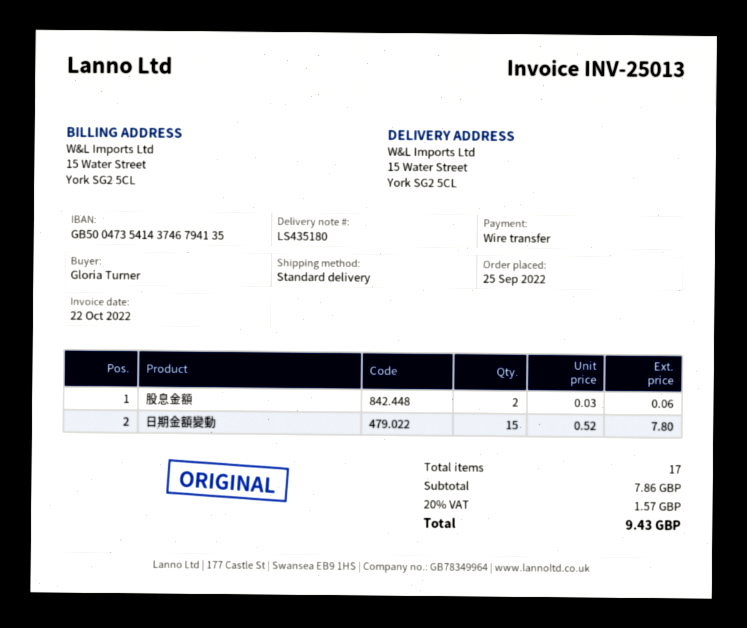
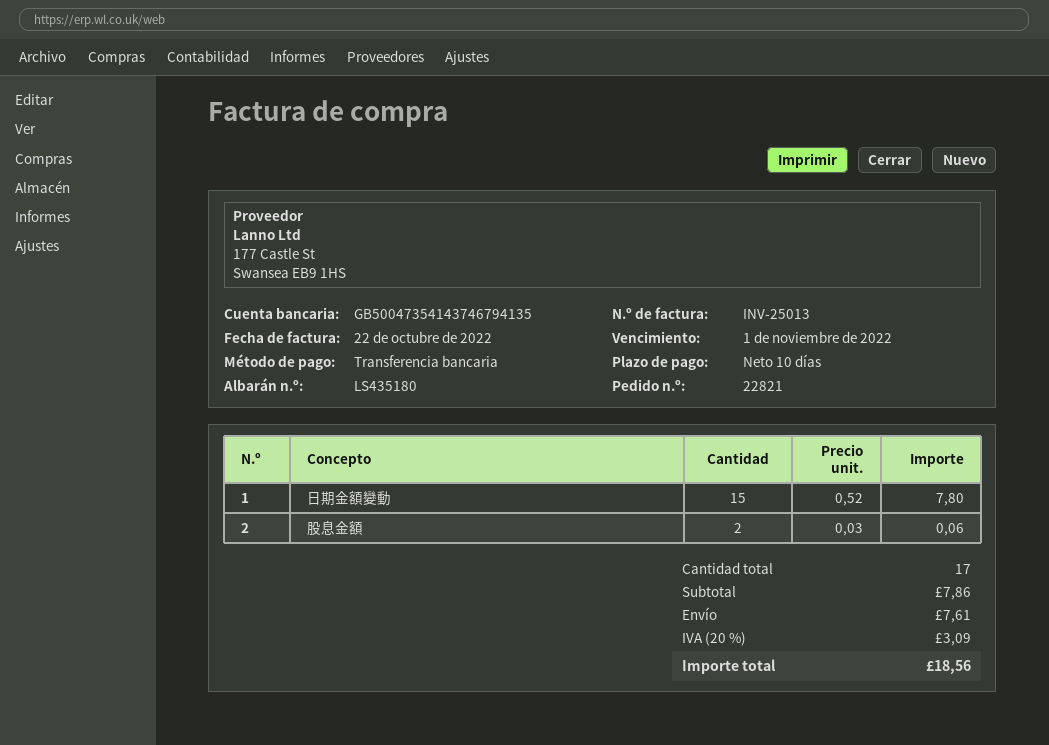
shipping: none -> 7.61
tax: 20% = 1.57 -> 20% = 3.09
total: 9.43 -> 18.56

